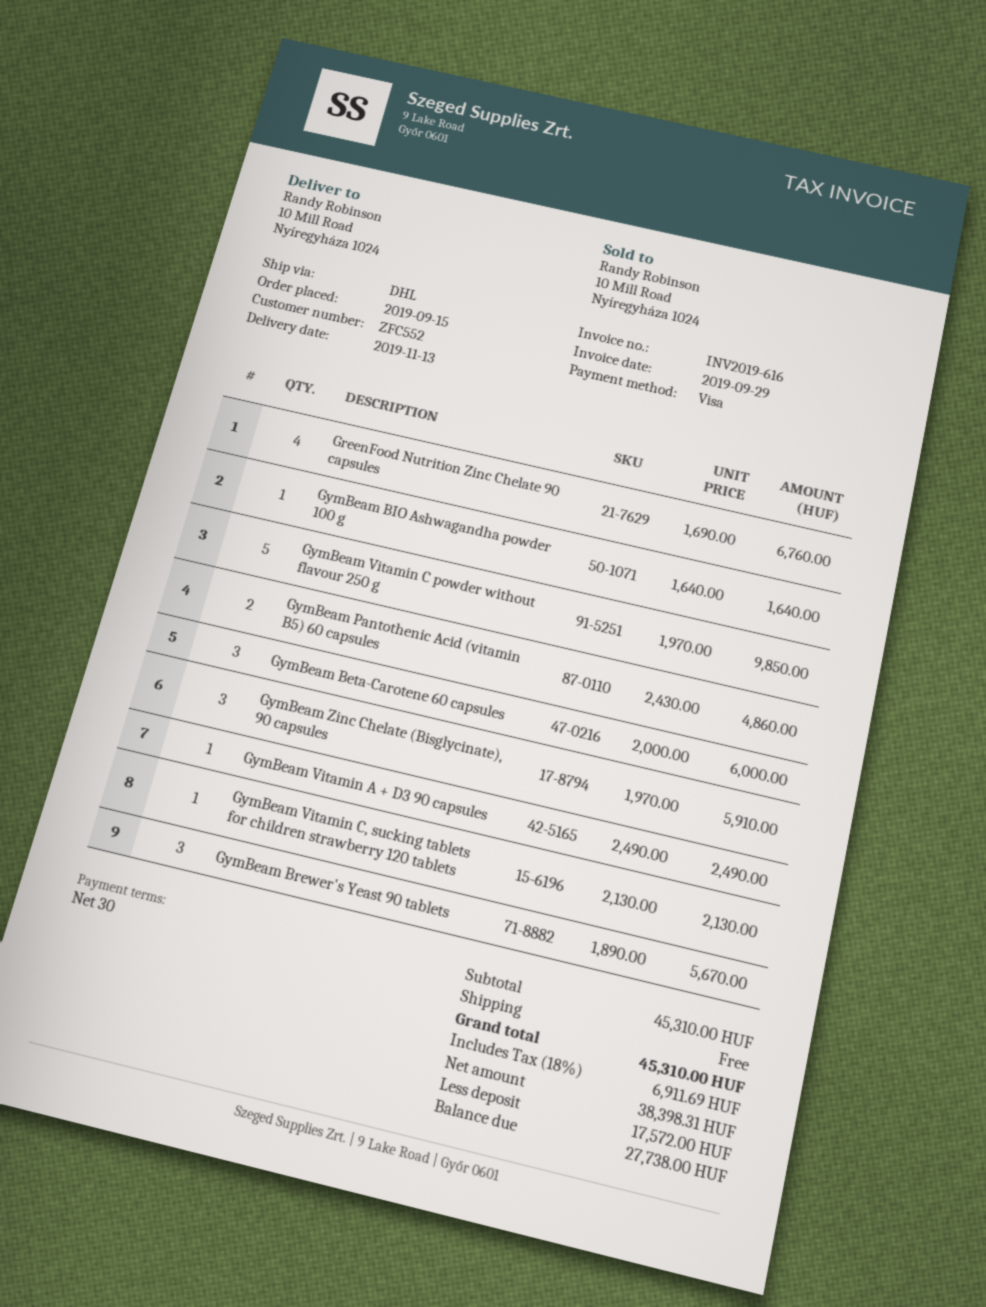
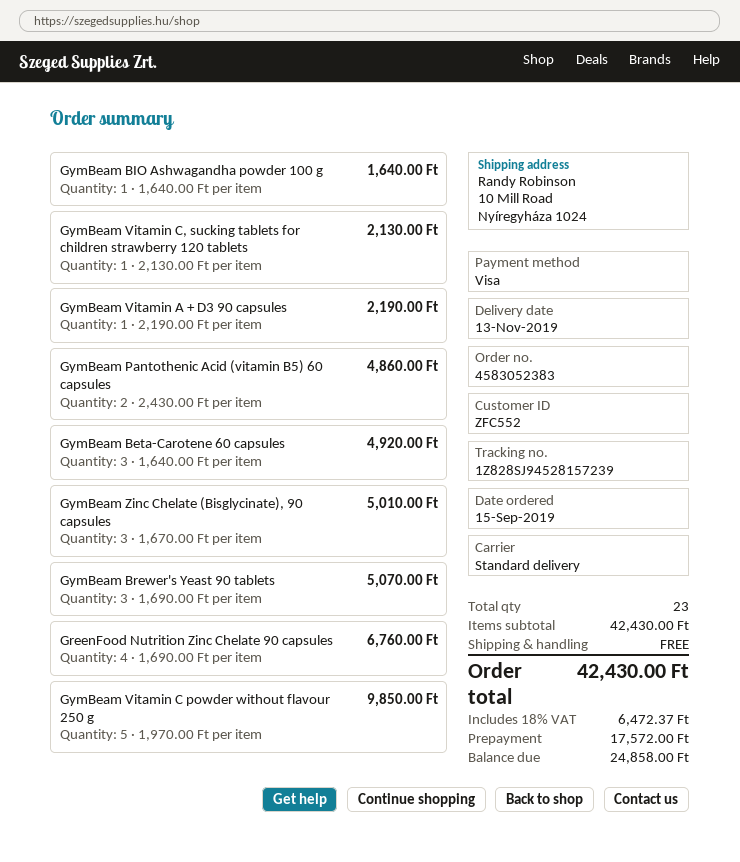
shipping method: DHL -> standard
GymBeam Beta-Carotene 60 capsules: 3 x 2000.00 = 6000.00 -> 3 x 1640.00 = 4920.00
GymBeam Zinc Chelate (Bisglycinate), 90 capsules: 3 x 1970.00 = 5910.00 -> 3 x 1670.00 = 5010.00
GymBeam Vitamin A + D3 90 capsules: 1 x 2490.00 = 2490.00 -> 1 x 2190.00 = 2190.00
GymBeam Brewer's Yeast 90 tablets: 3 x 1890.00 = 5670.00 -> 3 x 1690.00 = 5070.00
subtotal: 45310.00 -> 42430.00
tax: 18% = 6911.69 -> 18% = 6472.37
total: 45310.00 -> 42430.00
balance: 27738.00 -> 24858.00

